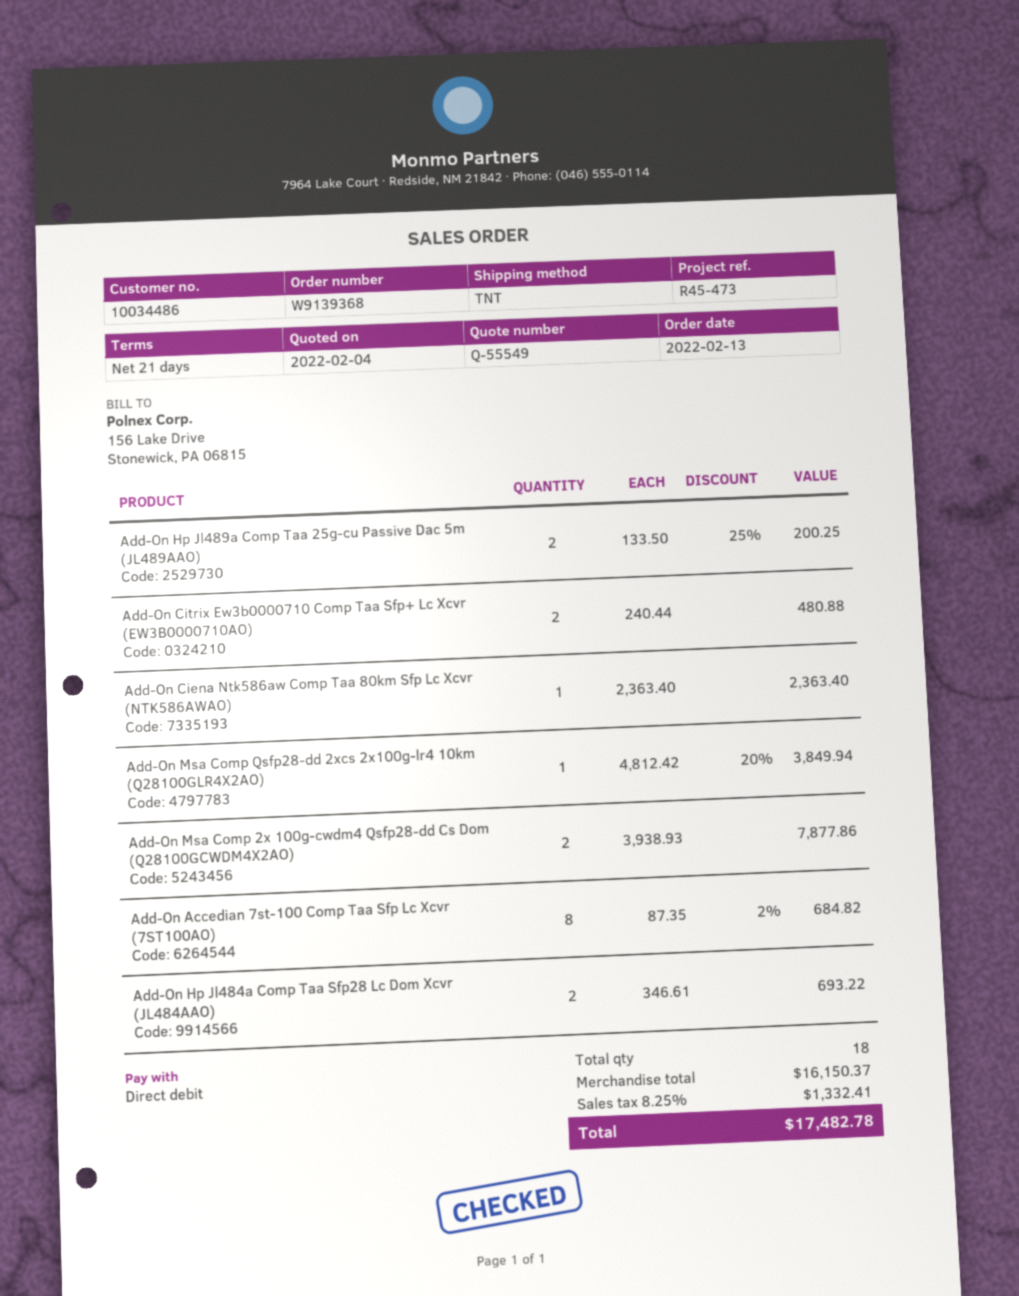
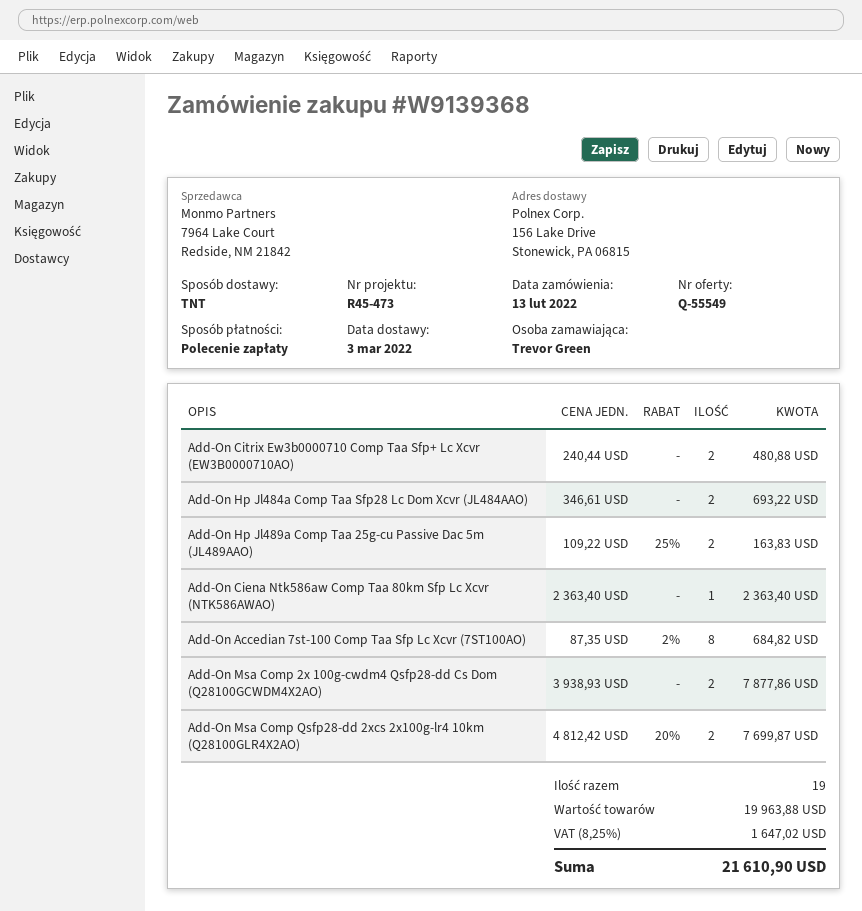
Add-On Hp Jl489a Comp Taa 25g-cu Passive Dac 5m (JL489AAO): 2 x 133.50 - 25% = 200.25 -> 2 x 109.22 - 25% = 163.83
Add-On Msa Comp Qsfp28-dd 2xcs 2x100g-lr4 10km (Q28100GLR4X2AO): 1 x 4812.42 - 20% = 3849.94 -> 2 x 4812.42 - 20% = 7699.87
total quantity: 18 -> 19
subtotal: 16150.37 -> 19963.88
tax: 8.25% = 1332.41 -> 8.25% = 1647.02
total: 17482.78 -> 21610.90

